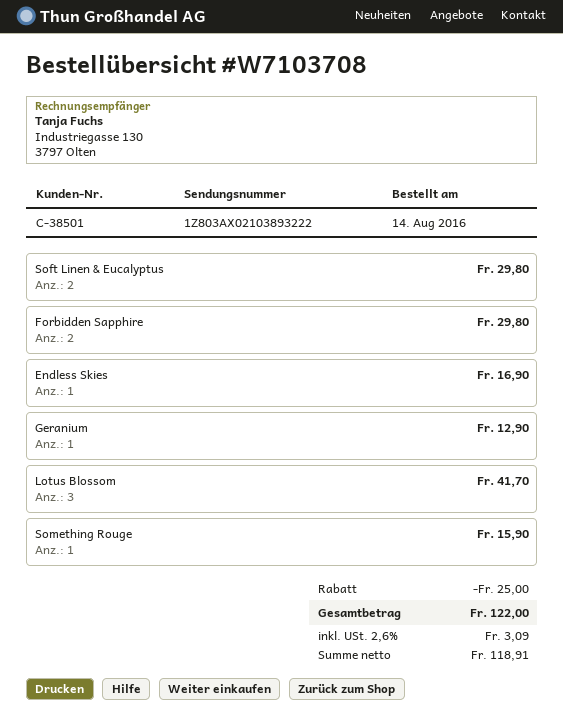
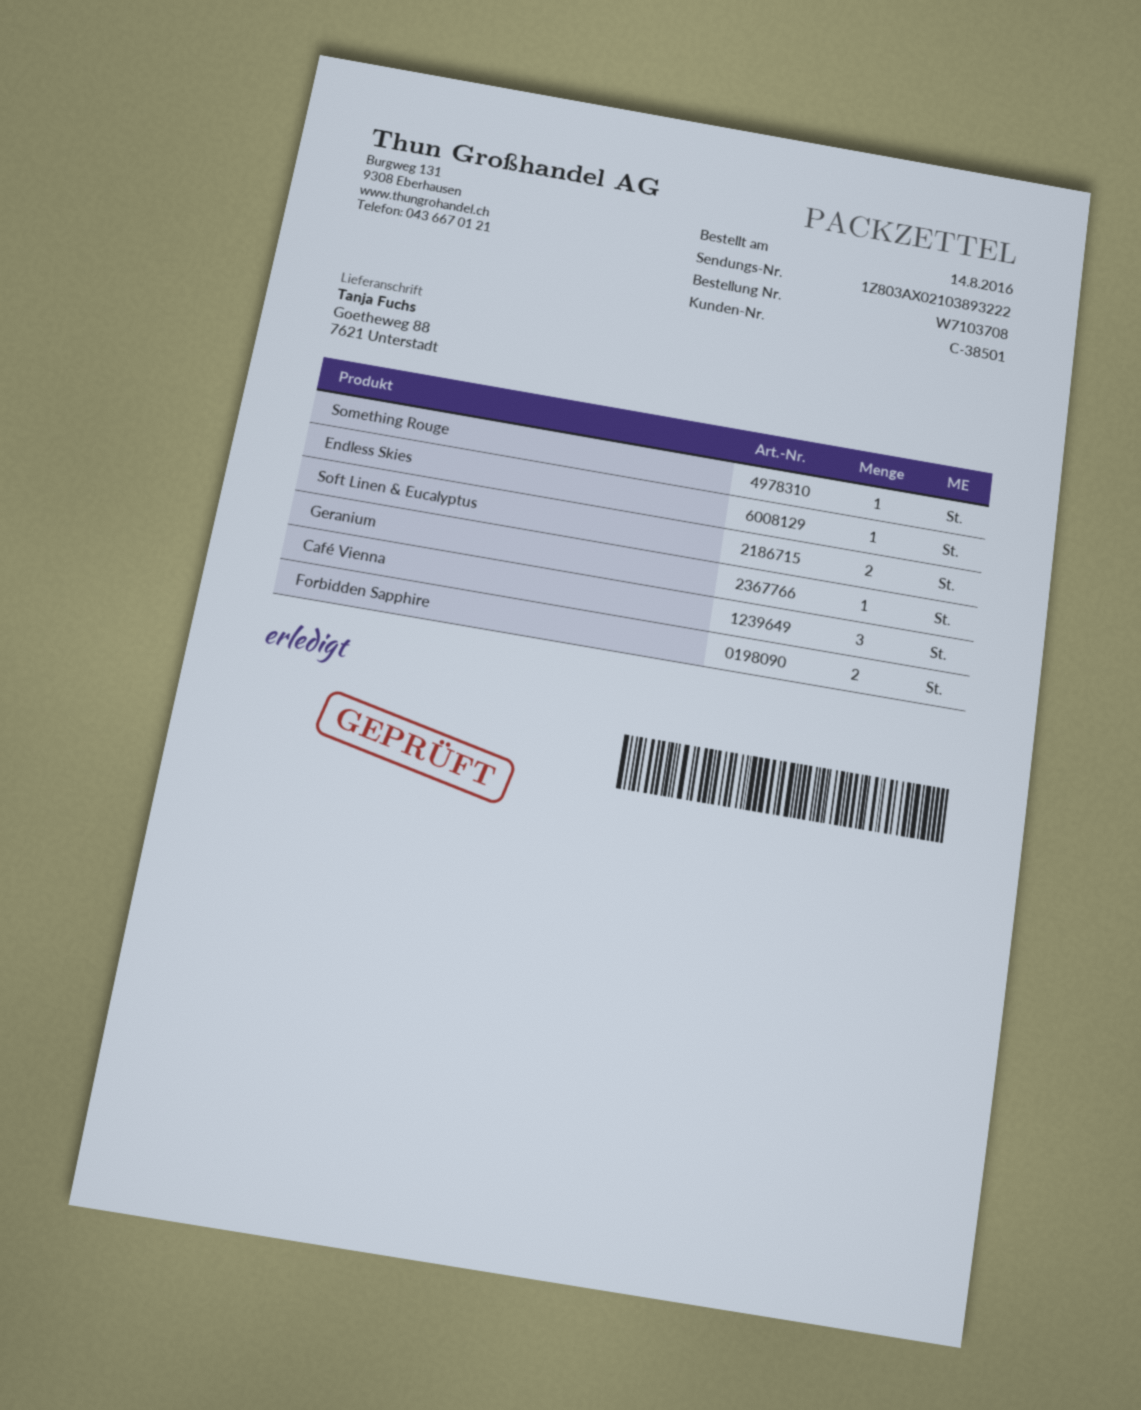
Lotus Blossom: 3 -> none
Café Vienna: none -> 3

